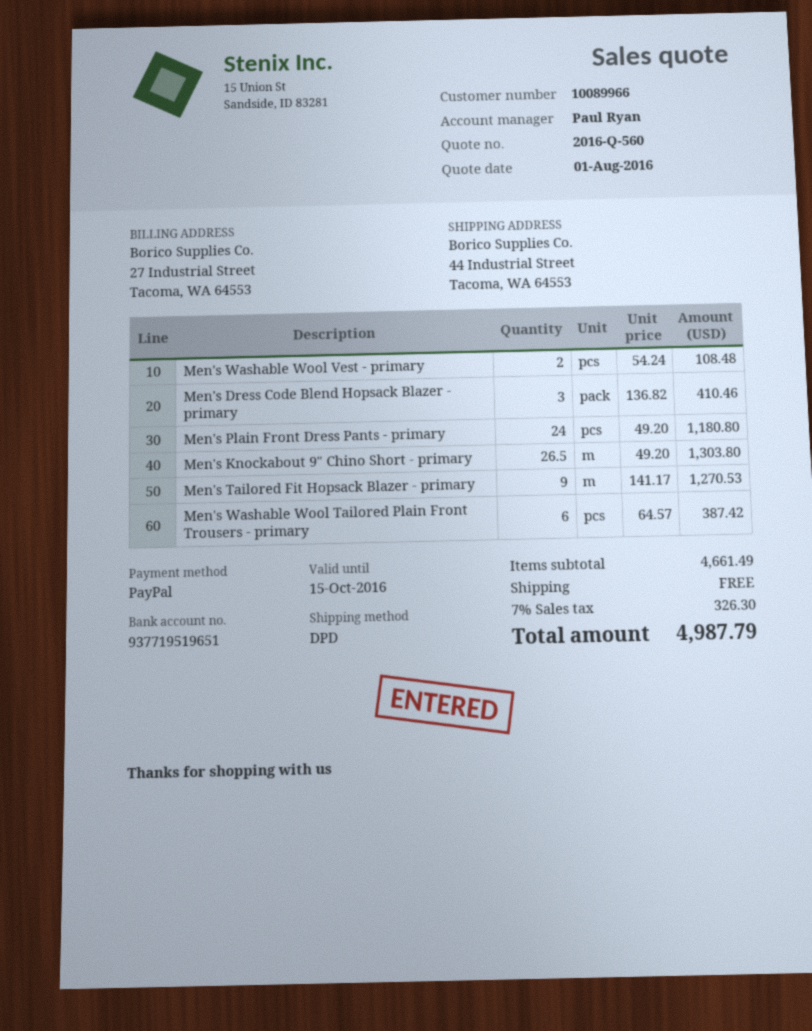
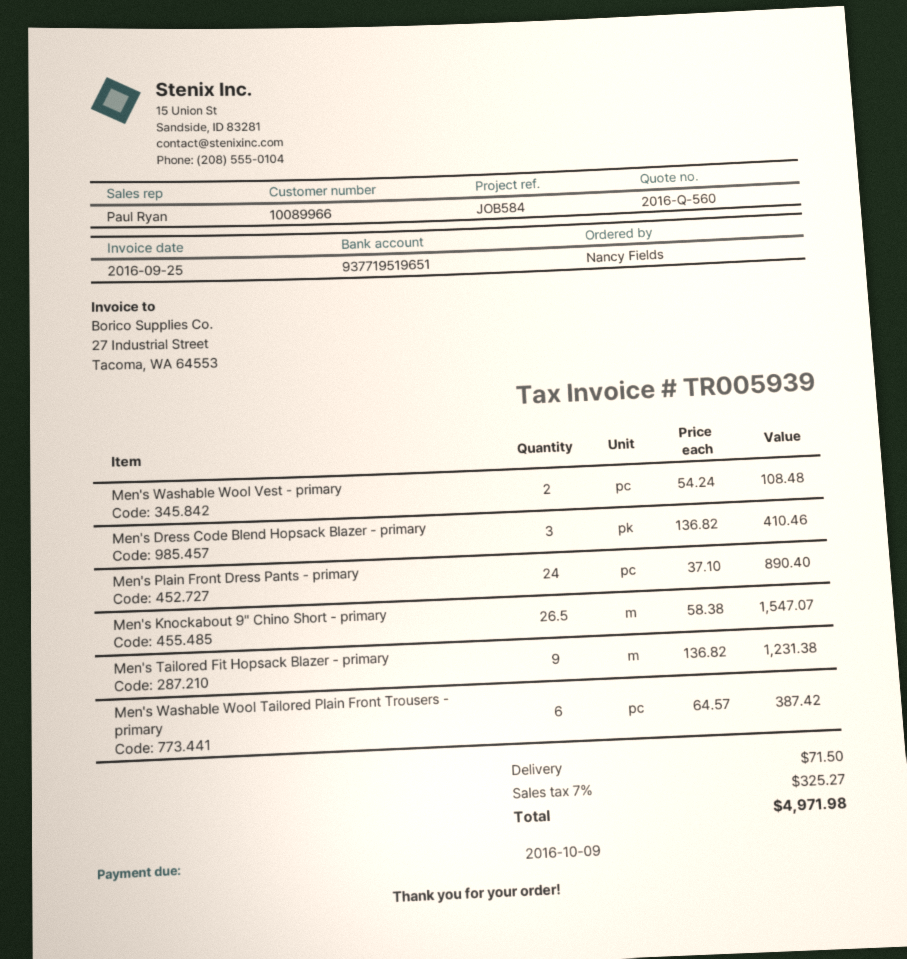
Men's Plain Front Dress Pants - primary: 24 x 49.20 = 1180.80 -> 24 x 37.10 = 890.40
Men's Knockabout 9" Chino Short - primary: 26.5 x 49.20 = 1303.80 -> 26.5 x 58.38 = 1547.07
Men's Tailored Fit Hopsack Blazer - primary: 9 x 141.17 = 1270.53 -> 9 x 136.82 = 1231.38
shipping: 0.00 -> 71.50
tax: 7% = 326.30 -> 7% = 325.27
total: 4987.79 -> 4971.98

